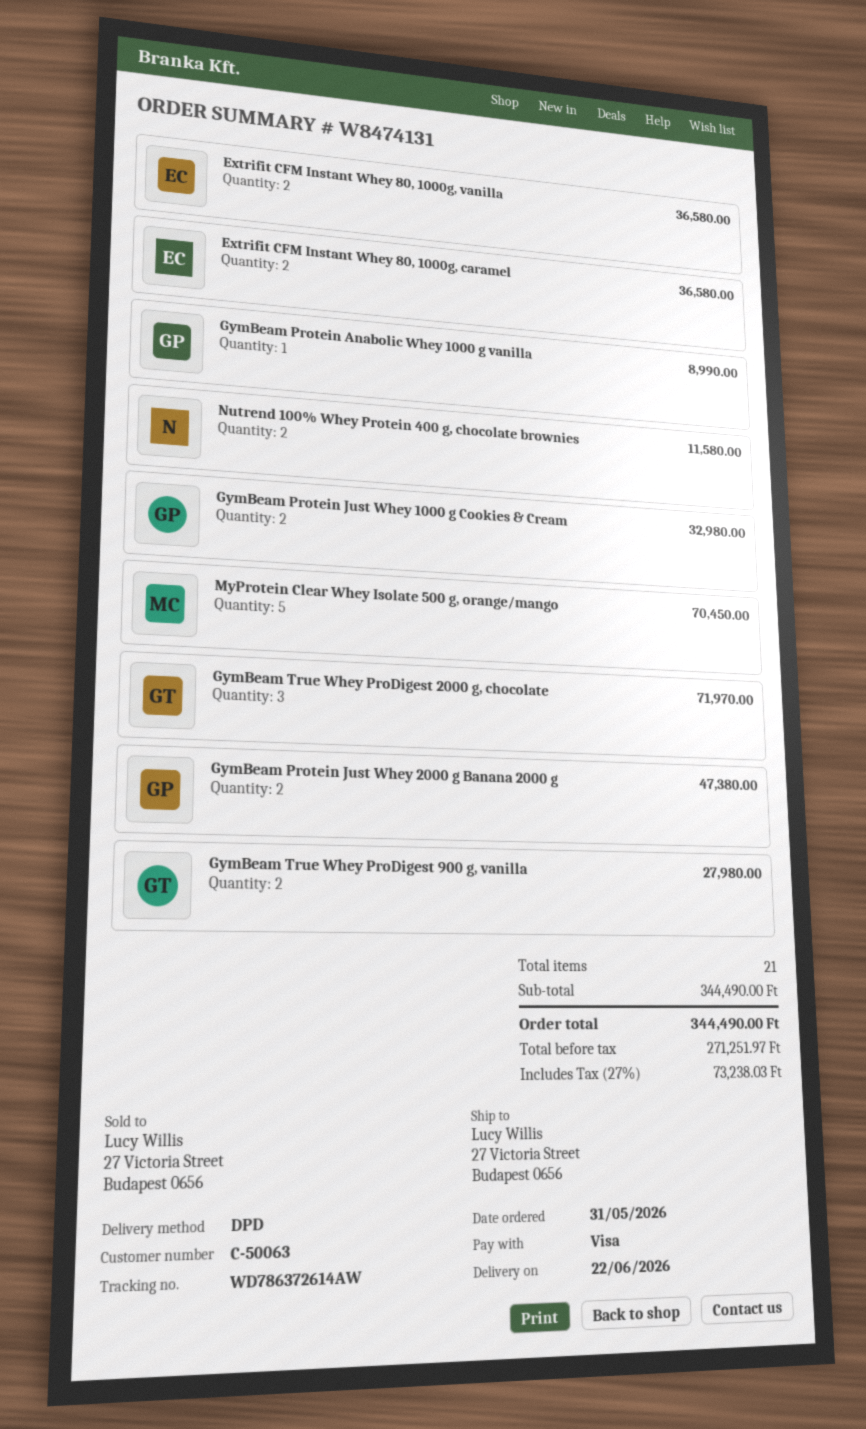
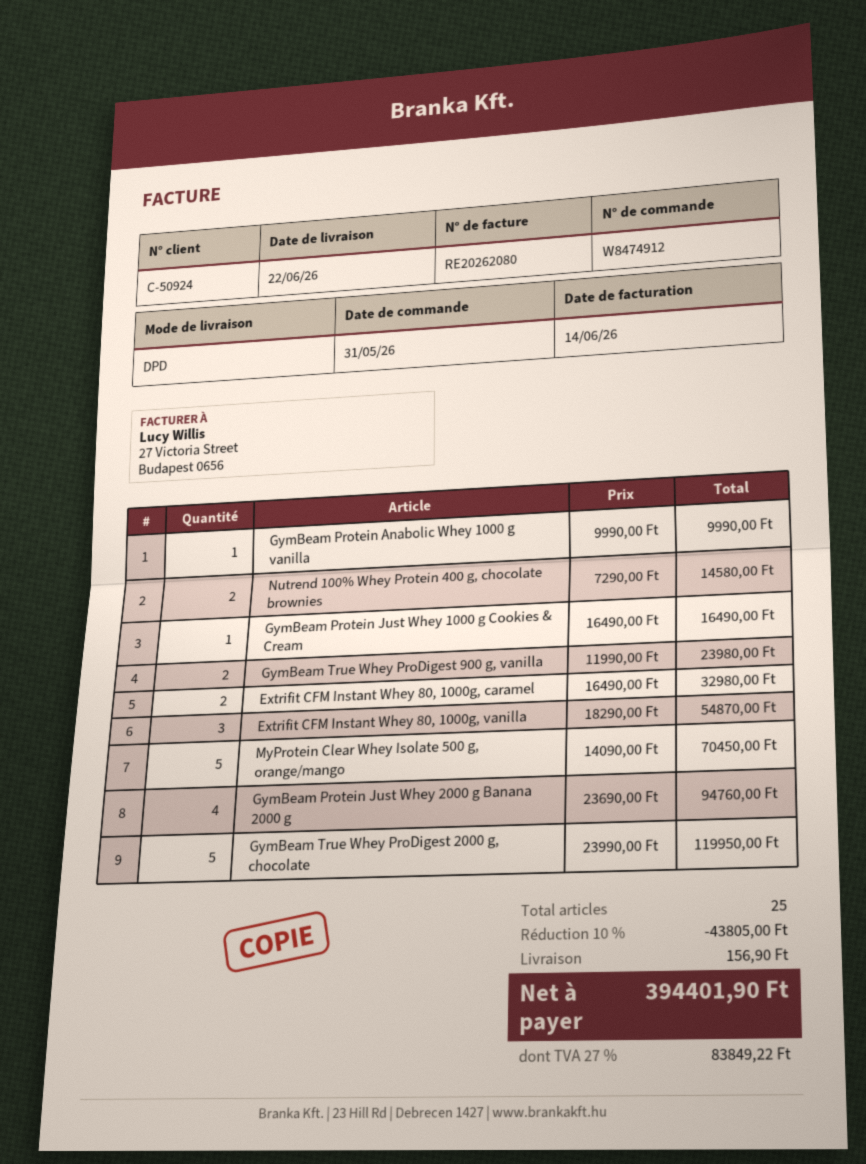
order number: W8474131 -> W8474912
customer number: C-50063 -> C-50924
Extrifit CFM Instant Whey 80, 1000g, vanilla: 2 for 36580.00 -> 3 for 54870.00
Extrifit CFM Instant Whey 80, 1000g, caramel: 2 for 36580.00 -> 2 for 32980.00
GymBeam Protein Anabolic Whey 1000 g vanilla: 1 for 8990.00 -> 1 for 9990.00
Nutrend 100% Whey Protein 400 g, chocolate brownies: 2 for 11580.00 -> 2 for 14580.00
GymBeam Protein Just Whey 1000 g Cookies & Cream: 2 for 32980.00 -> 1 for 16490.00
GymBeam True Whey ProDigest 2000 g, chocolate: 3 for 71970.00 -> 5 for 119950.00
GymBeam Protein Just Whey 2000 g Banana 2000 g: 2 for 47380.00 -> 4 for 94760.00
GymBeam True Whey ProDigest 900 g, vanilla: 2 for 27980.00 -> 2 for 23980.00
total quantity: 21 -> 25
discount: none -> 10% = 43805.00
shipping: none -> 156.90
tax: 27% = 73238.03 -> 27% = 83849.22
total: 344490.00 -> 394401.90

